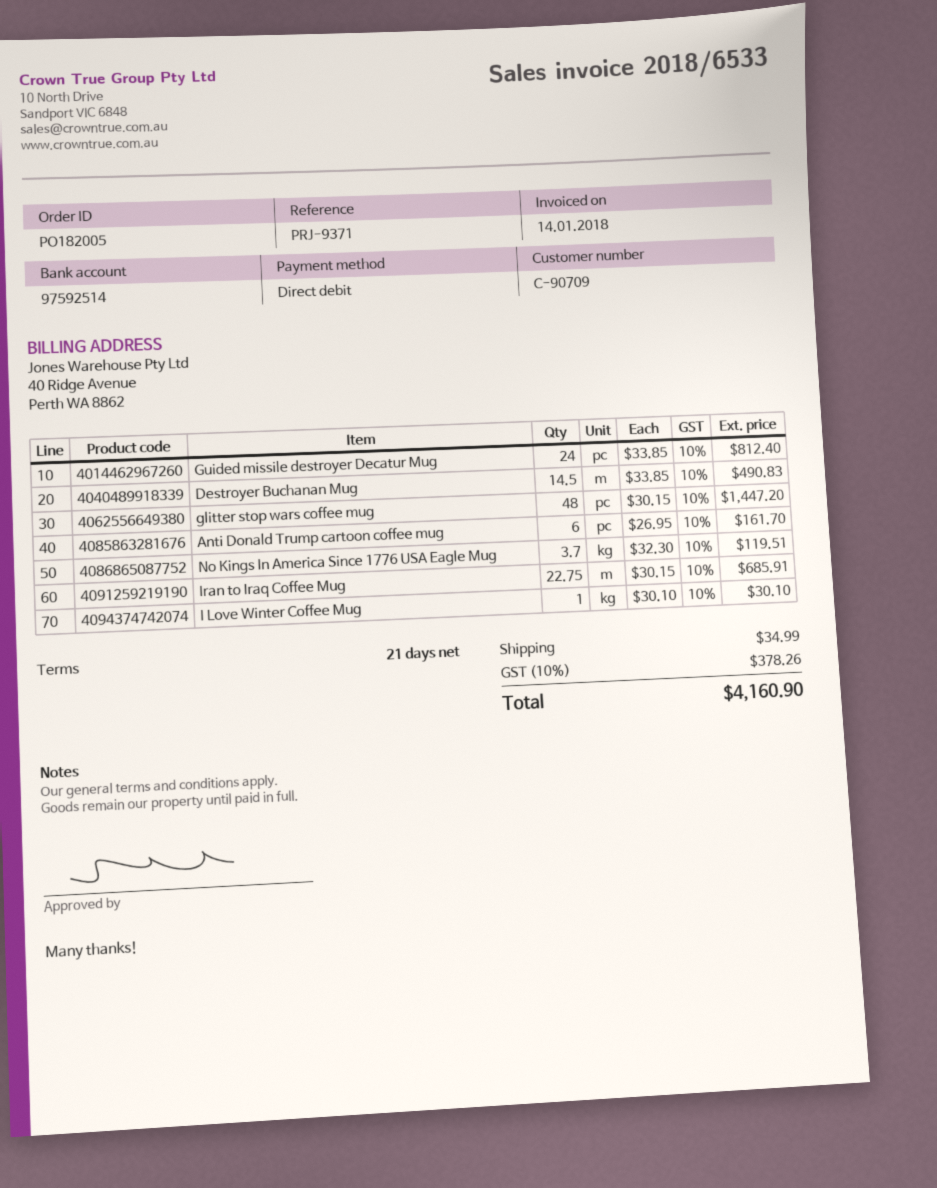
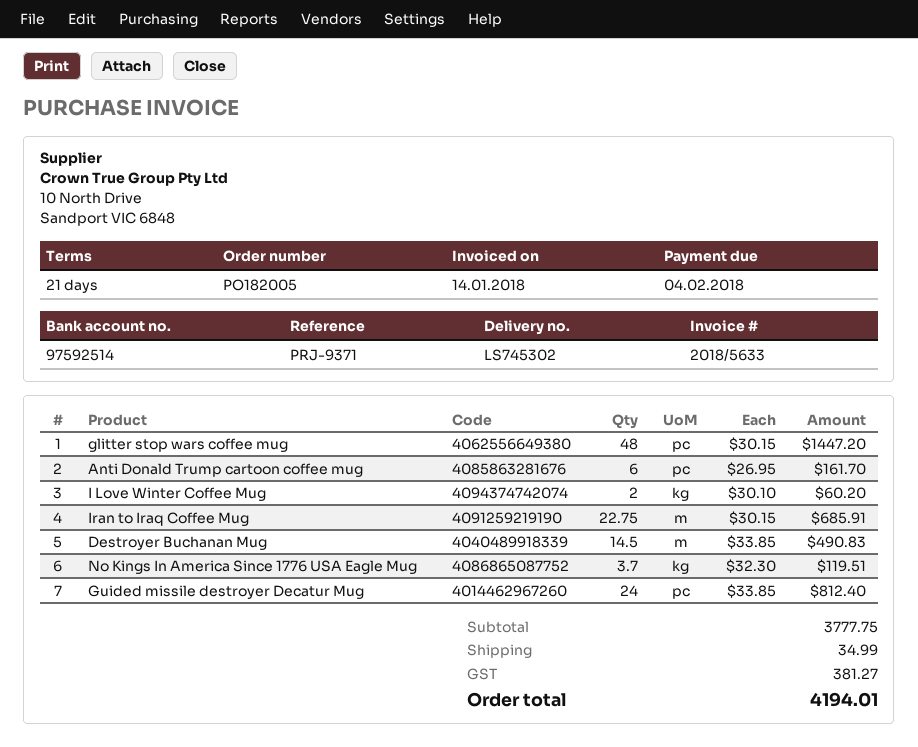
invoice number: 2018/6533 -> 2018/5633
I Love Winter Coffee Mug: 1 x 30.10 = 30.10 -> 2 x 30.10 = 60.20
tax: 378.26 -> 381.27
total: 4160.90 -> 4194.01

